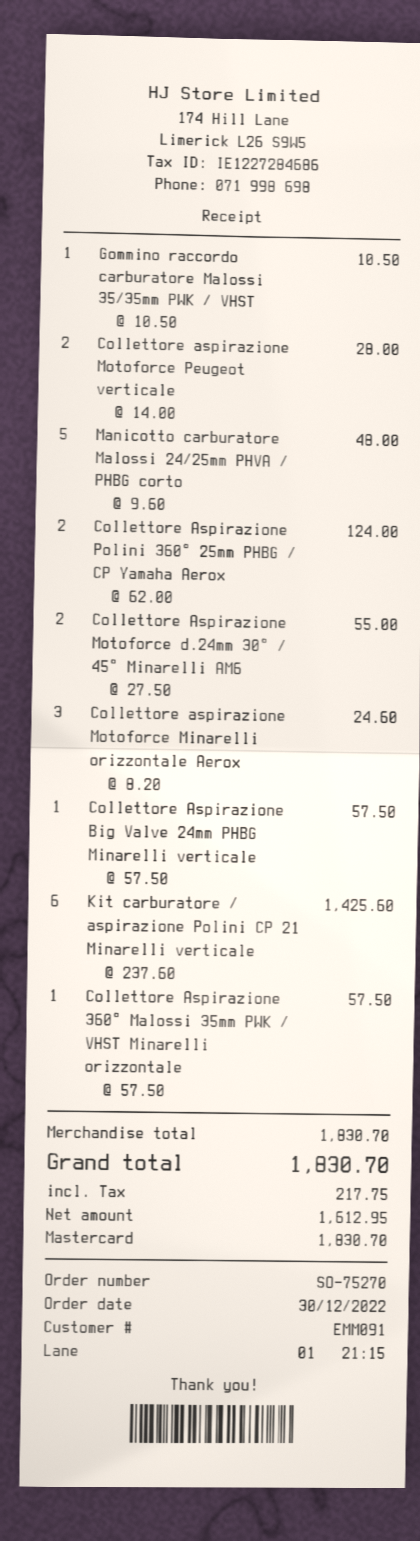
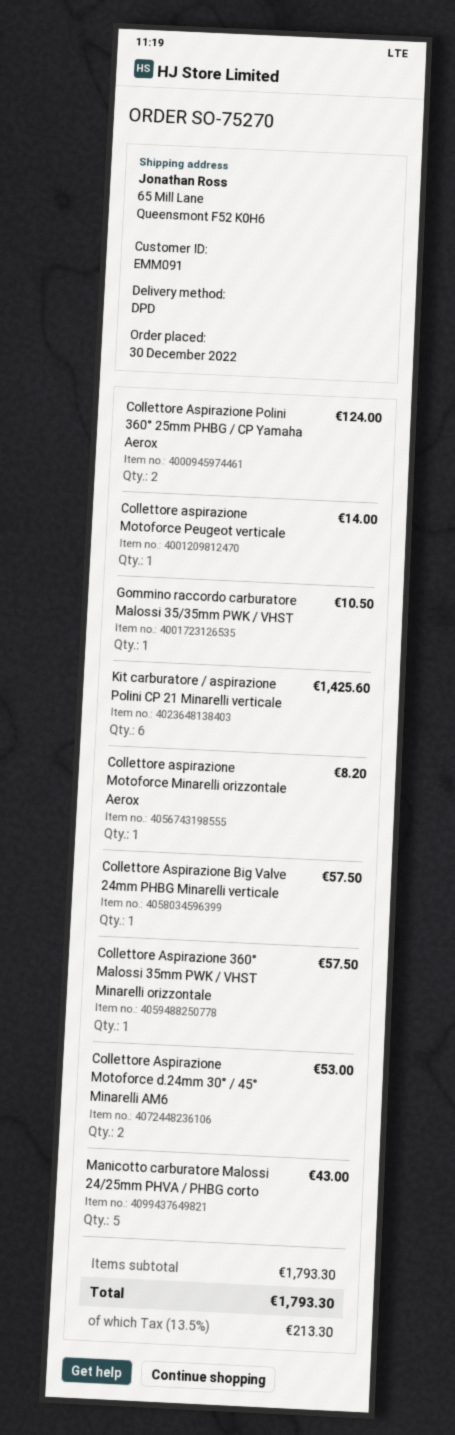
Collettore aspirazione Motoforce Peugeot verticale: 2 for 28.00 -> 1 for 14.00
Manicotto carburatore Malossi 24/25mm PHVA / PHBG corto: 5 for 48.00 -> 5 for 43.00
Collettore Aspirazione Motoforce d.24mm 30° / 45° Minarelli AM6: 2 for 55.00 -> 2 for 53.00
Collettore aspirazione Motoforce Minarelli orizzontale Aerox: 3 for 24.60 -> 1 for 8.20
subtotal: 1830.70 -> 1793.30
tax: 217.75 -> 213.30
total: 1830.70 -> 1793.30

